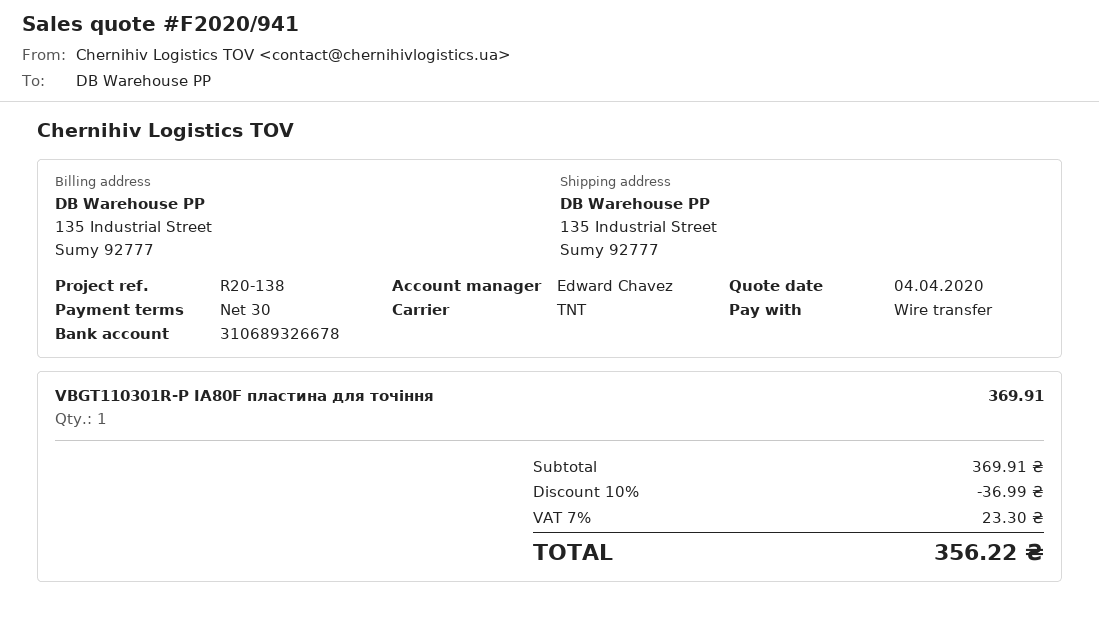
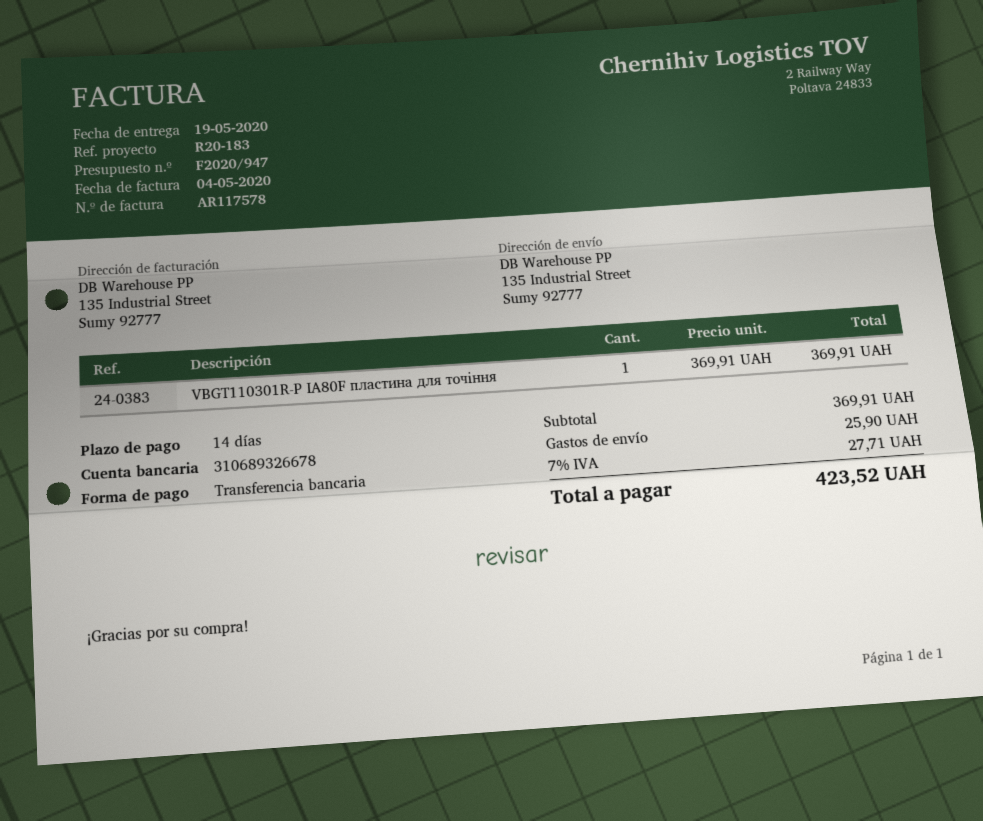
quote number: F2020/941 -> F2020/947
payment terms: 30 days -> 14 days
reference: R20-138 -> R20-183
discount: 10% = 36.99 -> none
shipping: none -> 25.90
tax: 7% = 23.30 -> 7% = 27.71
total: 356.22 -> 423.52

